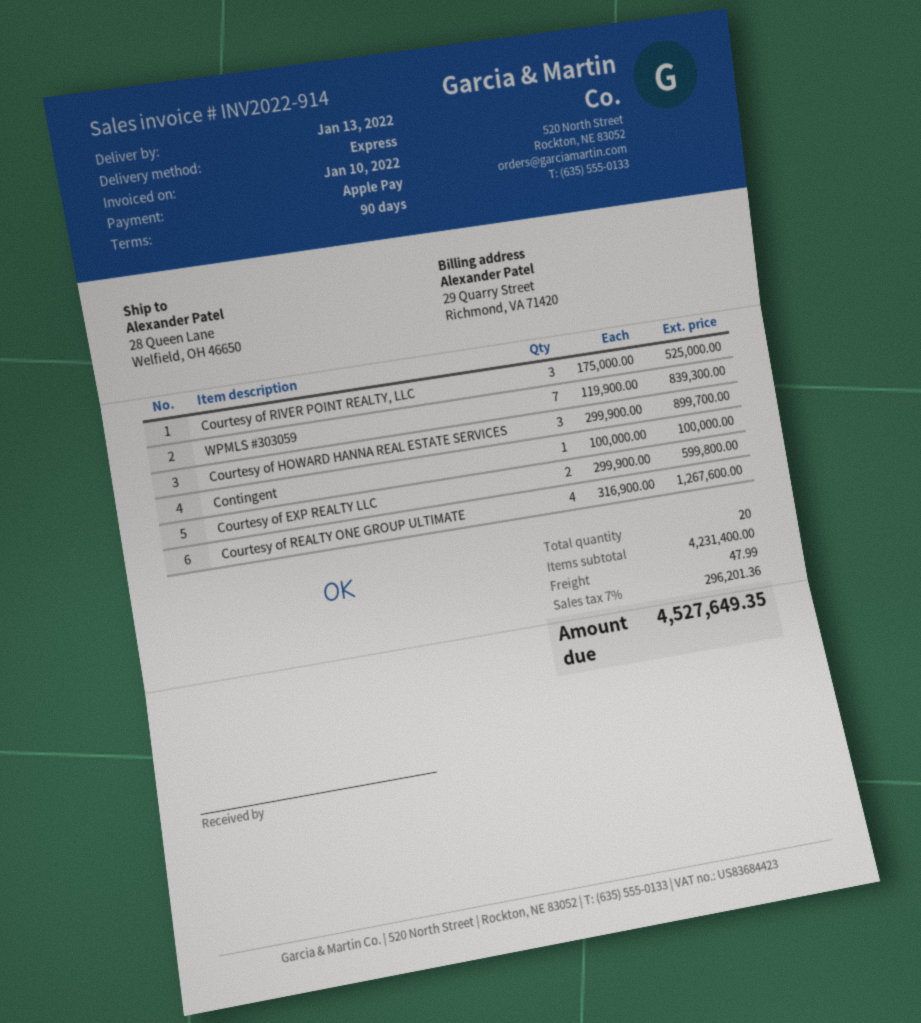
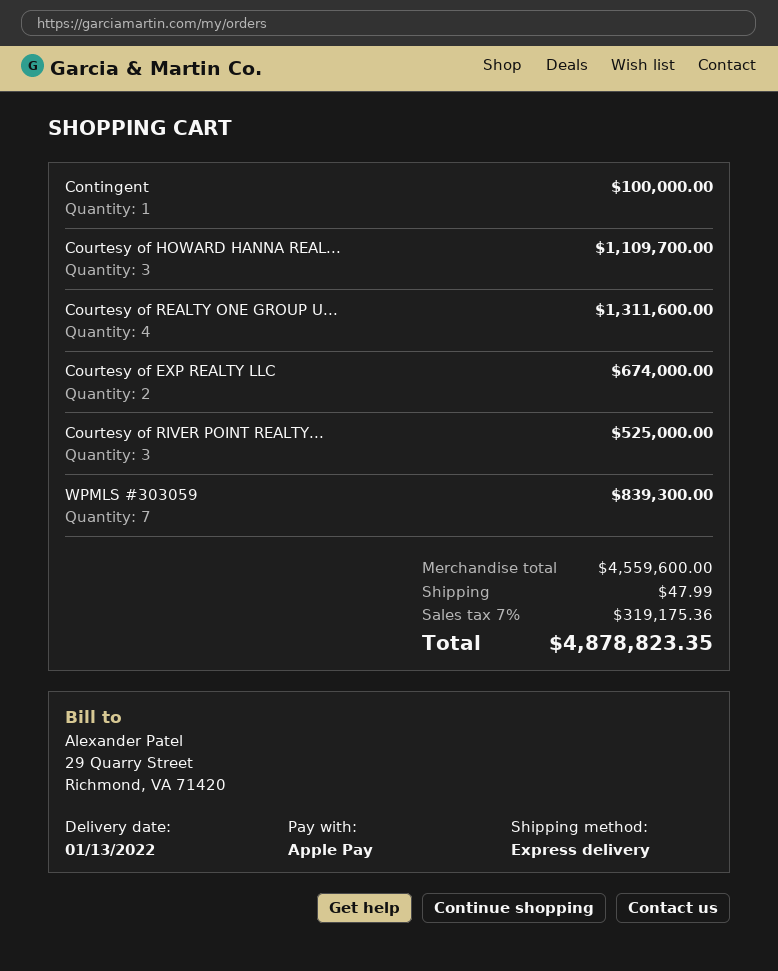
Courtesy of HOWARD HANNA REAL ESTATE SERVICES: 3 for 899700.00 -> 3 for 1109700.00
Courtesy of EXP REALTY LLC: 2 for 599800.00 -> 2 for 674000.00
Courtesy of REALTY ONE GROUP ULTIMATE: 4 for 1267600.00 -> 4 for 1311600.00
subtotal: 4231400.00 -> 4559600.00
tax: 7% = 296201.36 -> 7% = 319175.36
total: 4527649.35 -> 4878823.35

